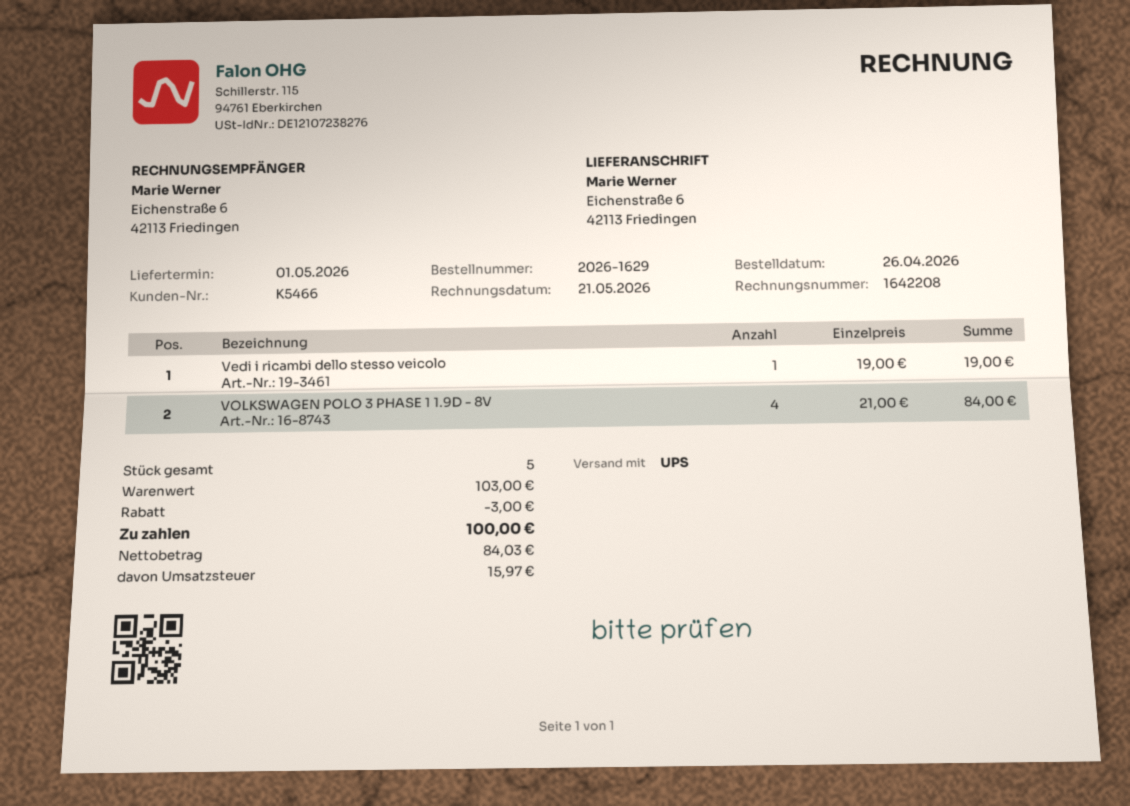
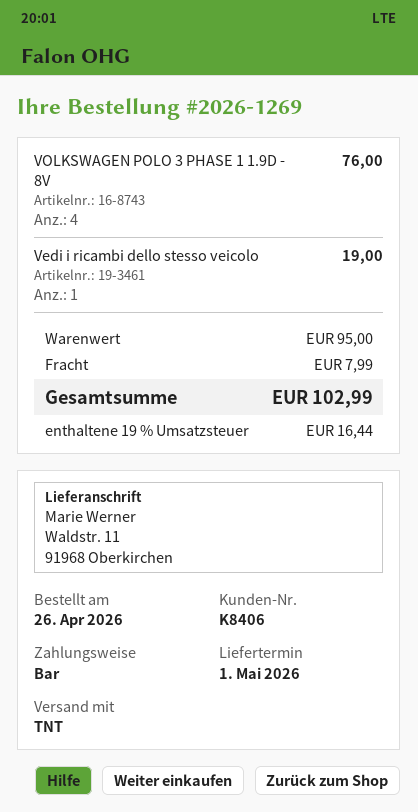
order number: 2026-1629 -> 2026-1269
customer number: K5466 -> K8406
shipping method: UPS -> TNT
ship to: Eichenstraße 6, 42113 Friedingen -> Waldstr. 11, 91968 Oberkirchen
VOLKSWAGEN POLO 3 PHASE 1 1.9D - 8V: 4 for 84.00 -> 4 for 76.00
subtotal: 103.00 -> 95.00
discount: 3.00 -> none
shipping: none -> 7.99
tax: 15.97 -> 16.44
total: 100.00 -> 102.99

